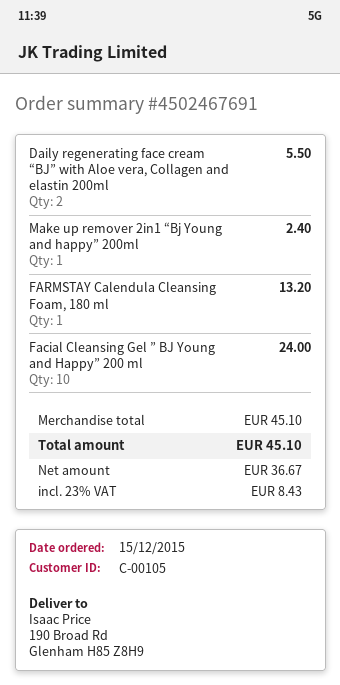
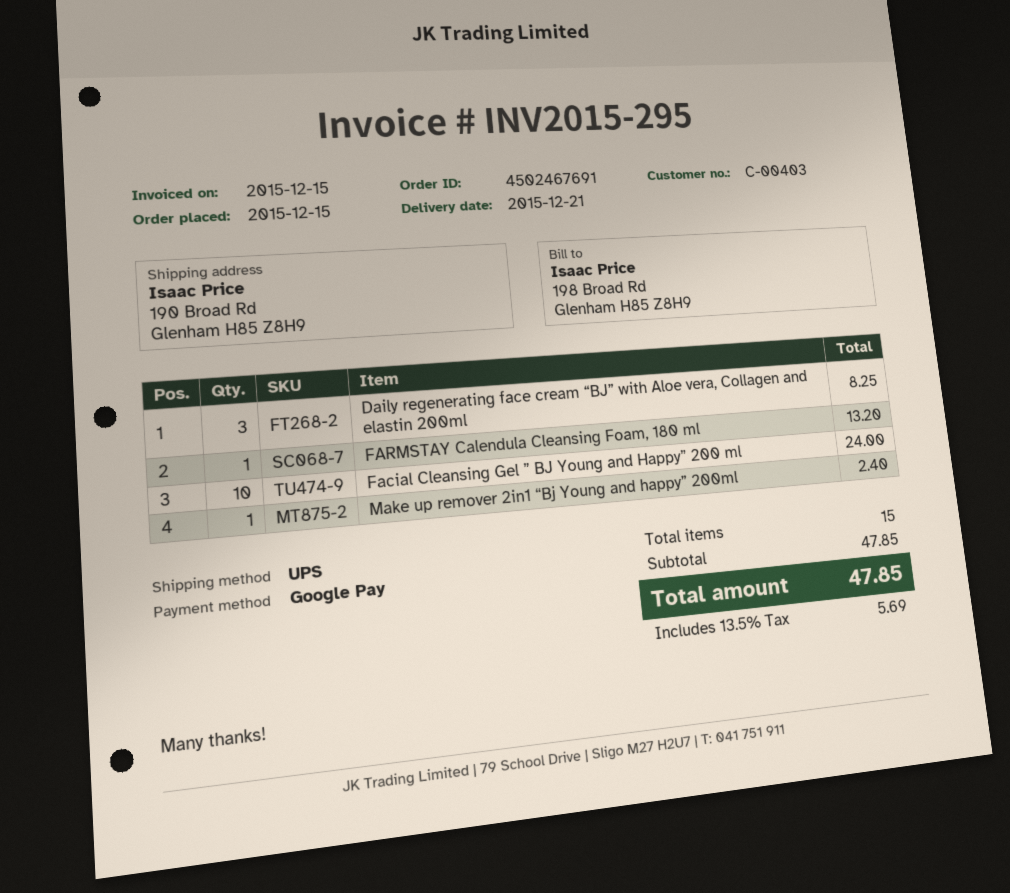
customer number: C-00105 -> C-00403
Daily regenerating face cream “BJ” with Aloe vera, Collagen and elastin 200ml: 2 for 5.50 -> 3 for 8.25
subtotal: 45.10 -> 47.85
tax: 23% = 8.43 -> 13.5% = 5.69
total: 45.10 -> 47.85

